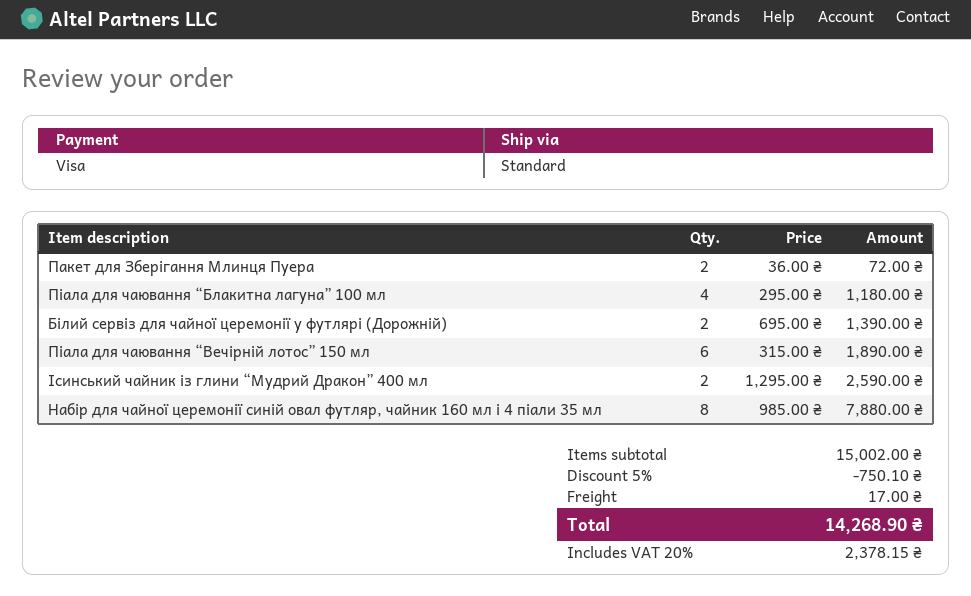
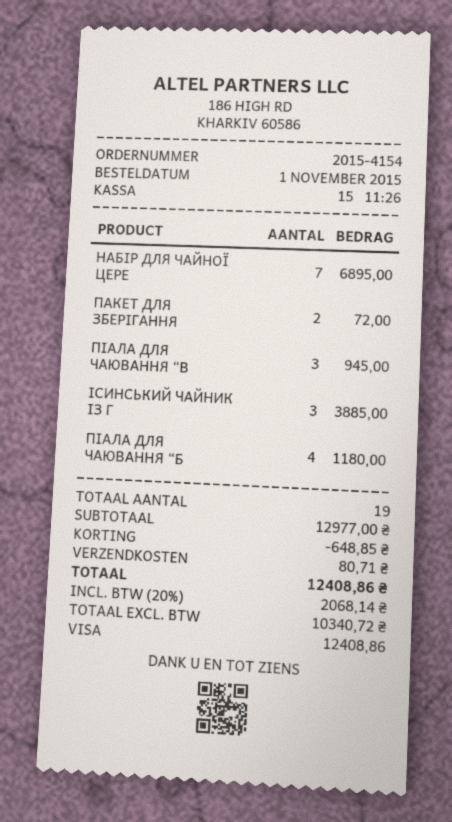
Білий сервіз для чайної церемонії у футлярі (Дорожній): 2 for 1390.00 -> none
Піала для чаювання “Вечірній лотос” 150 мл: 6 for 1890.00 -> 3 for 945.00
Ісинський чайник із глини “Мудрий Дракон” 400 мл: 2 for 2590.00 -> 3 for 3885.00
Набір для чайної церемонії синій овал футляр, чайник 160 мл і 4 піали 35 мл: 8 for 7880.00 -> 7 for 6895.00
subtotal: 15002.00 -> 12977.00
discount: 750.10 -> 648.85
shipping: 17.00 -> 80.71
tax: 20% = 2378.15 -> 20% = 2068.14
total: 14268.90 -> 12408.86

